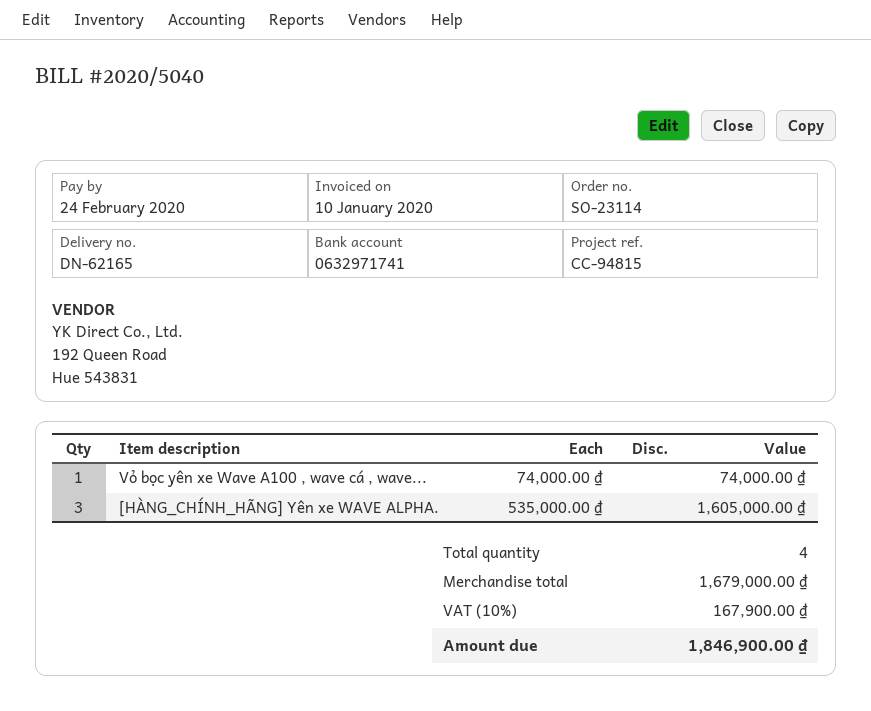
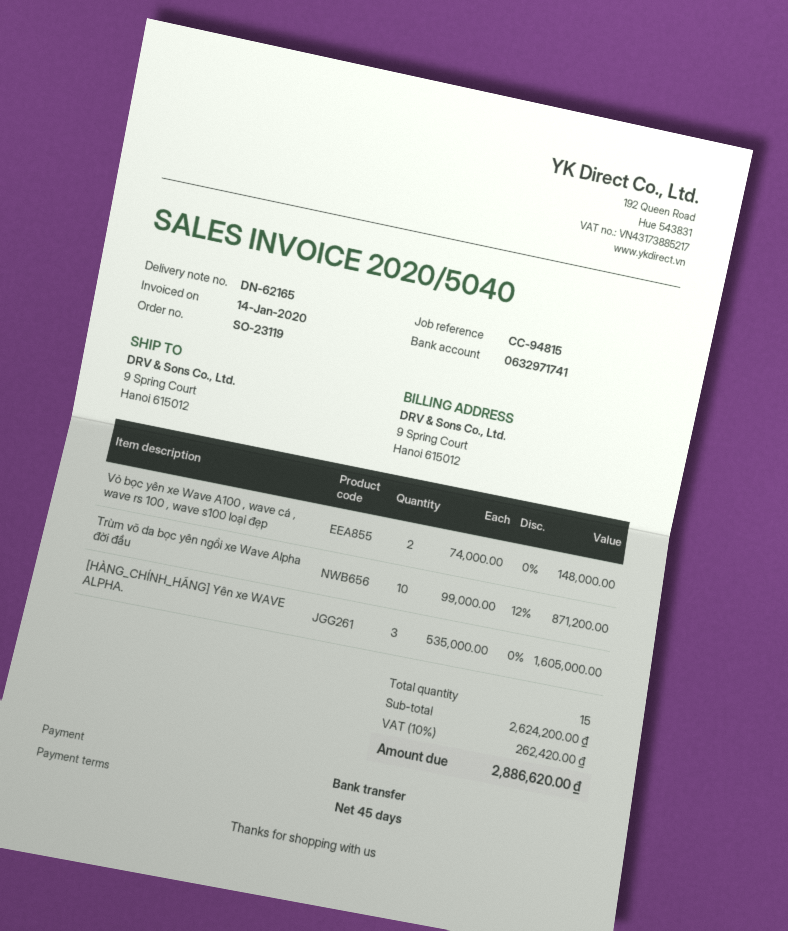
order number: SO-23114 -> SO-23119
invoice date: 2020-01-10 -> 2020-01-14
Vỏ bọc yên xe Wave A100 , wave cá , wave...: 1 x 74000.00 = 74000.00 -> 2 x 74000.00 = 148000.00
Trùm võ da bọc yên ngồi xe Wave Alpha đời đầu: none -> 10 x 99000.00 - 12% = 871200.00
total quantity: 4 -> 15
subtotal: 1679000.00 -> 2624200.00
tax: 10% = 167900.00 -> 10% = 262420.00
total: 1846900.00 -> 2886620.00

